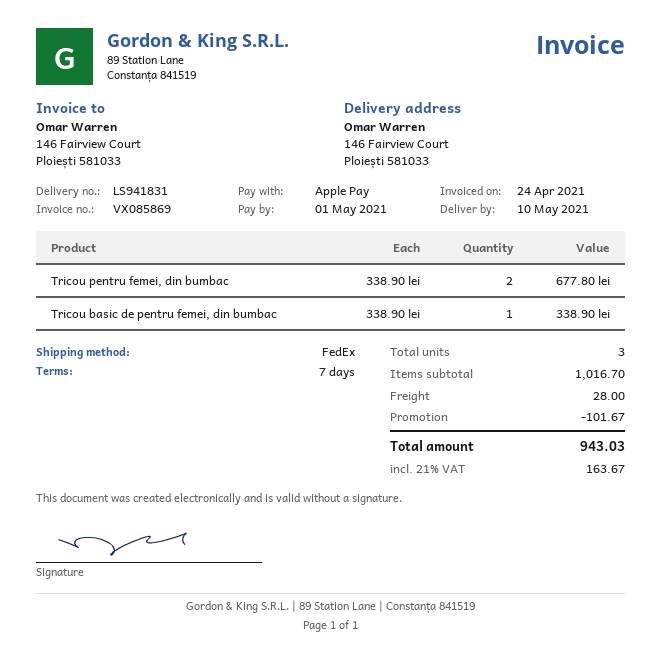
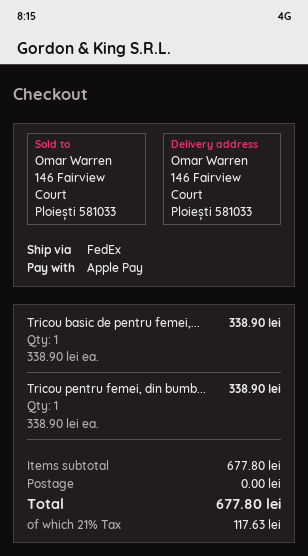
Tricou pentru femei, din bumbac: 2 x 338.90 = 677.80 -> 1 x 338.90 = 338.90
subtotal: 1016.70 -> 677.80
discount: 101.67 -> none
shipping: 28.00 -> 0.00
tax: 21% = 163.67 -> 21% = 117.63
total: 943.03 -> 677.80

